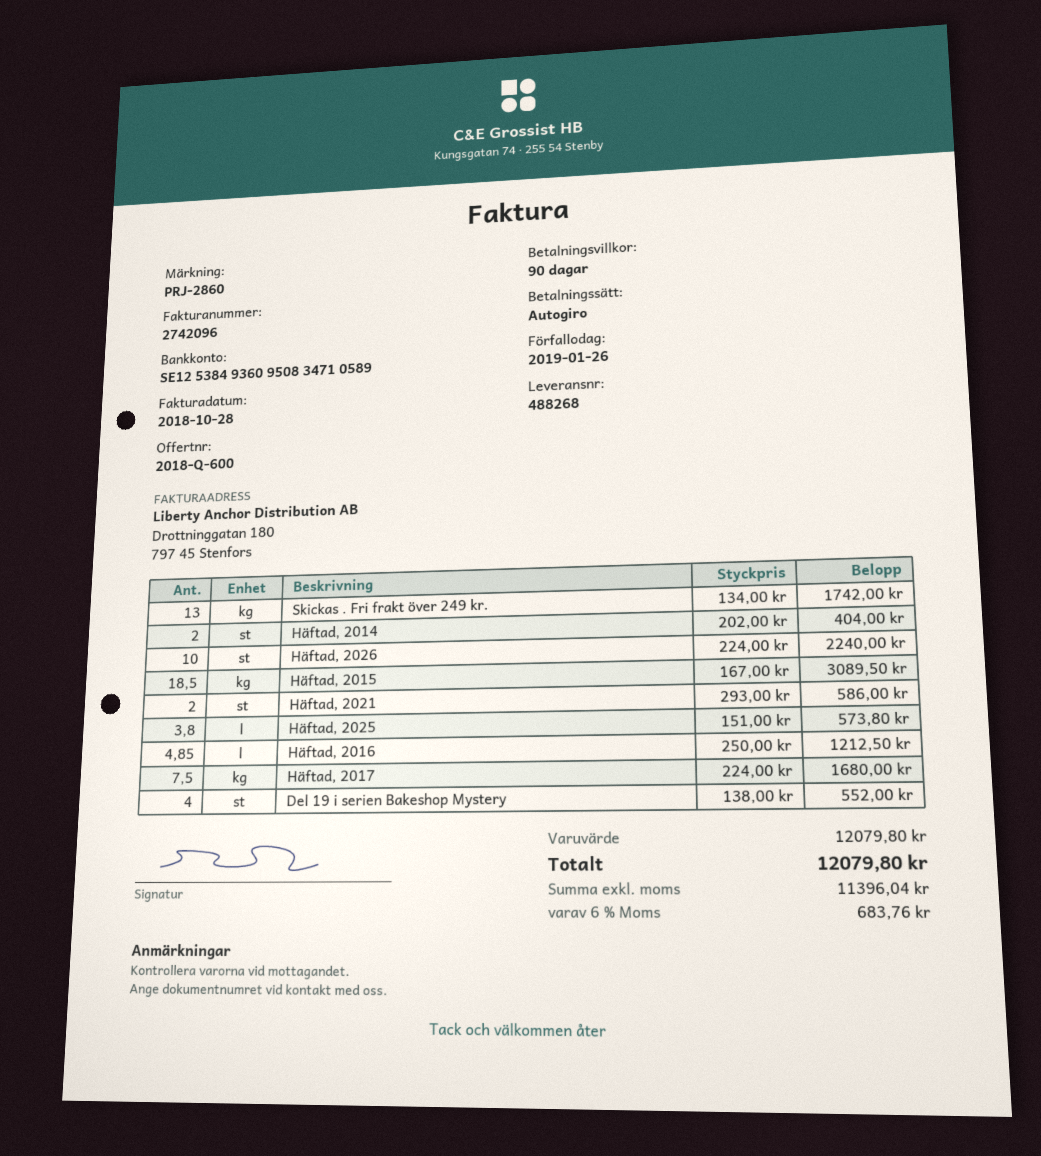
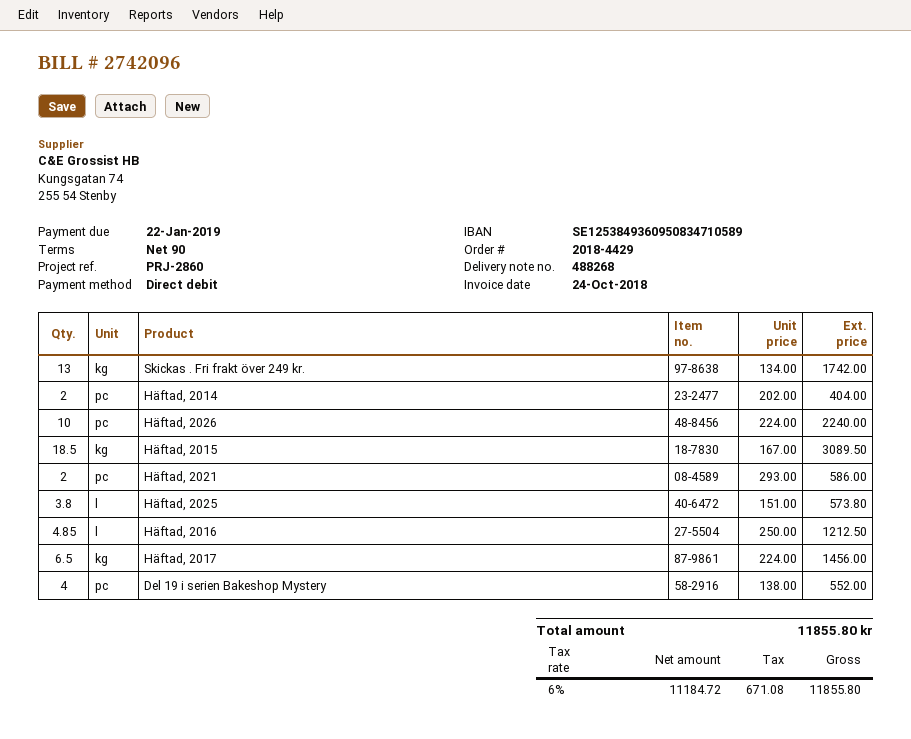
invoice date: 2018-10-28 -> 2018-10-24
due date: 2019-01-26 -> 2019-01-22
Häftad, 2017: 7.5 x 224.00 = 1680.00 -> 6.5 x 224.00 = 1456.00
net: 11396.04 -> 11184.72
tax: 6% = 683.76 -> 6% = 671.08
total: 12079.80 -> 11855.80

